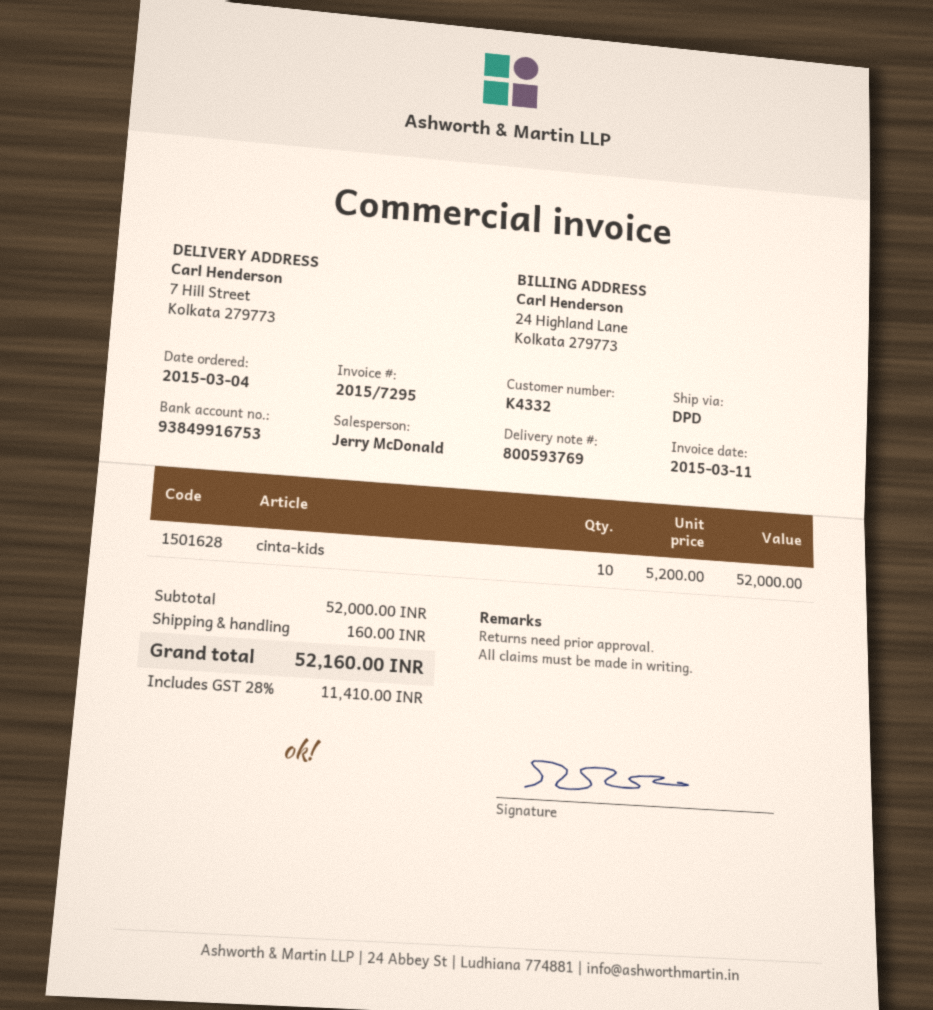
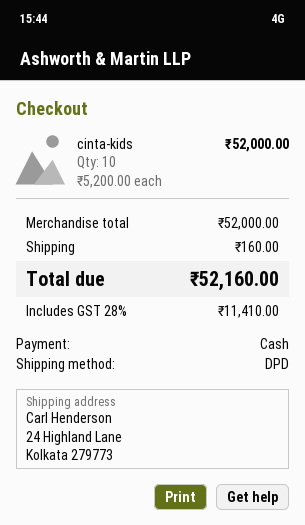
ship to: 7 Hill Street, Kolkata 279773 -> 24 Highland Lane, Kolkata 279773

